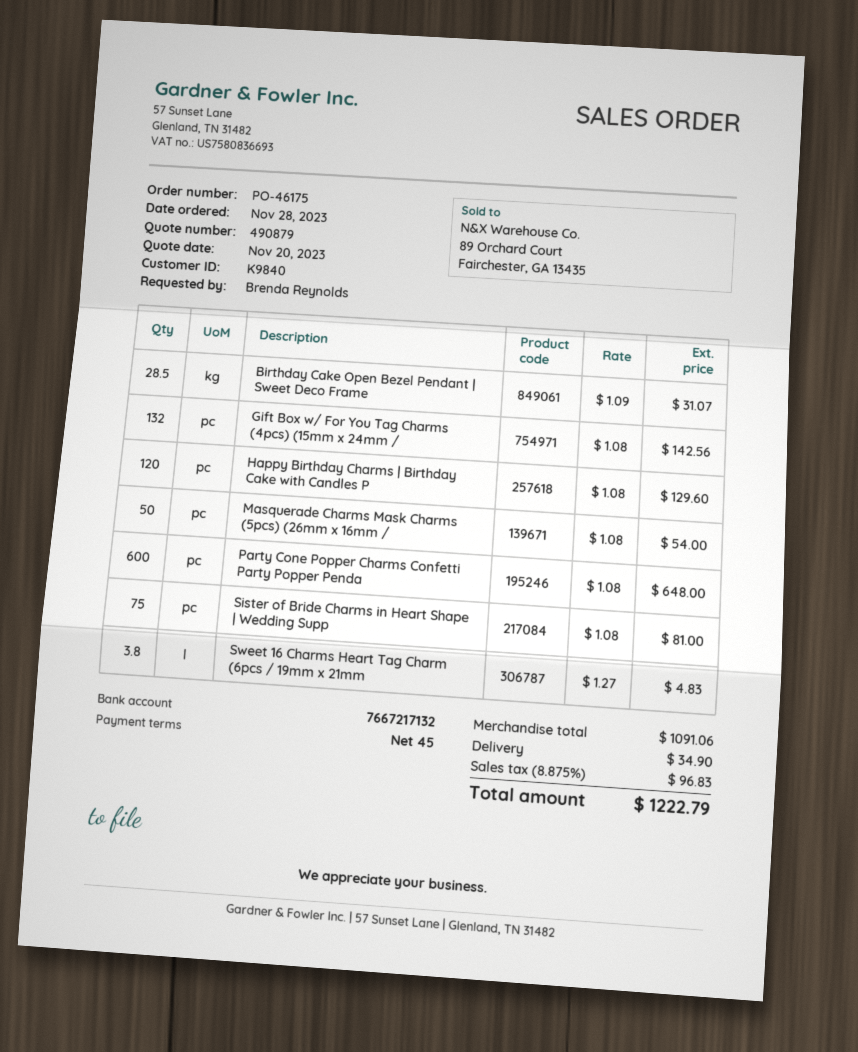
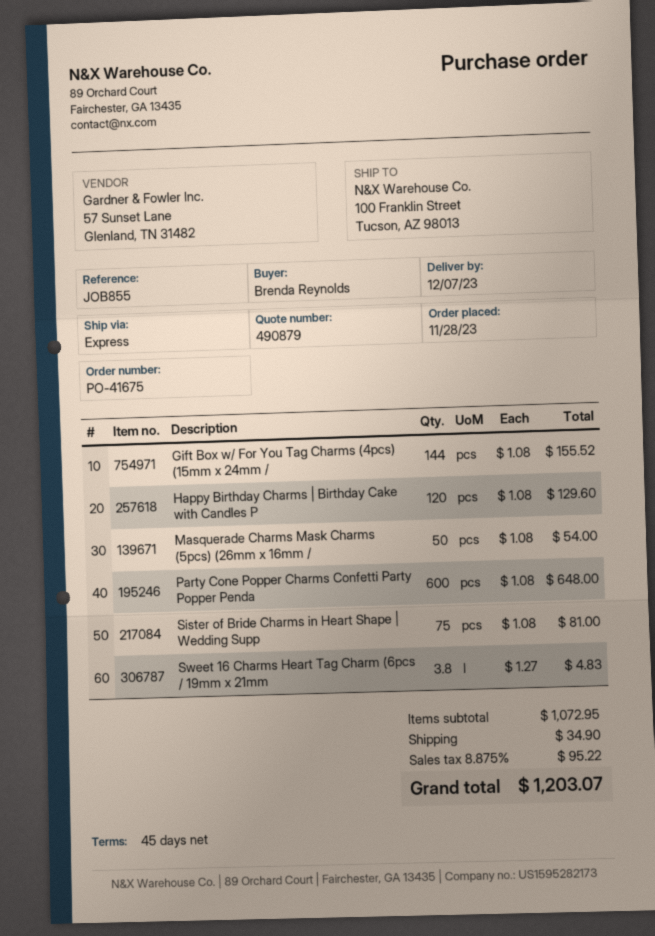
order number: PO-46175 -> PO-41675
Birthday Cake Open Bezel Pendant | Sweet Deco Frame: 28.5 x 1.09 = 31.07 -> none
Gift Box w/ For You Tag Charms (4pcs) (15mm x 24mm /: 132 x 1.08 = 142.56 -> 144 x 1.08 = 155.52
subtotal: 1091.06 -> 1072.95
tax: 8.875% = 96.83 -> 8.875% = 95.22
total: 1222.79 -> 1203.07

